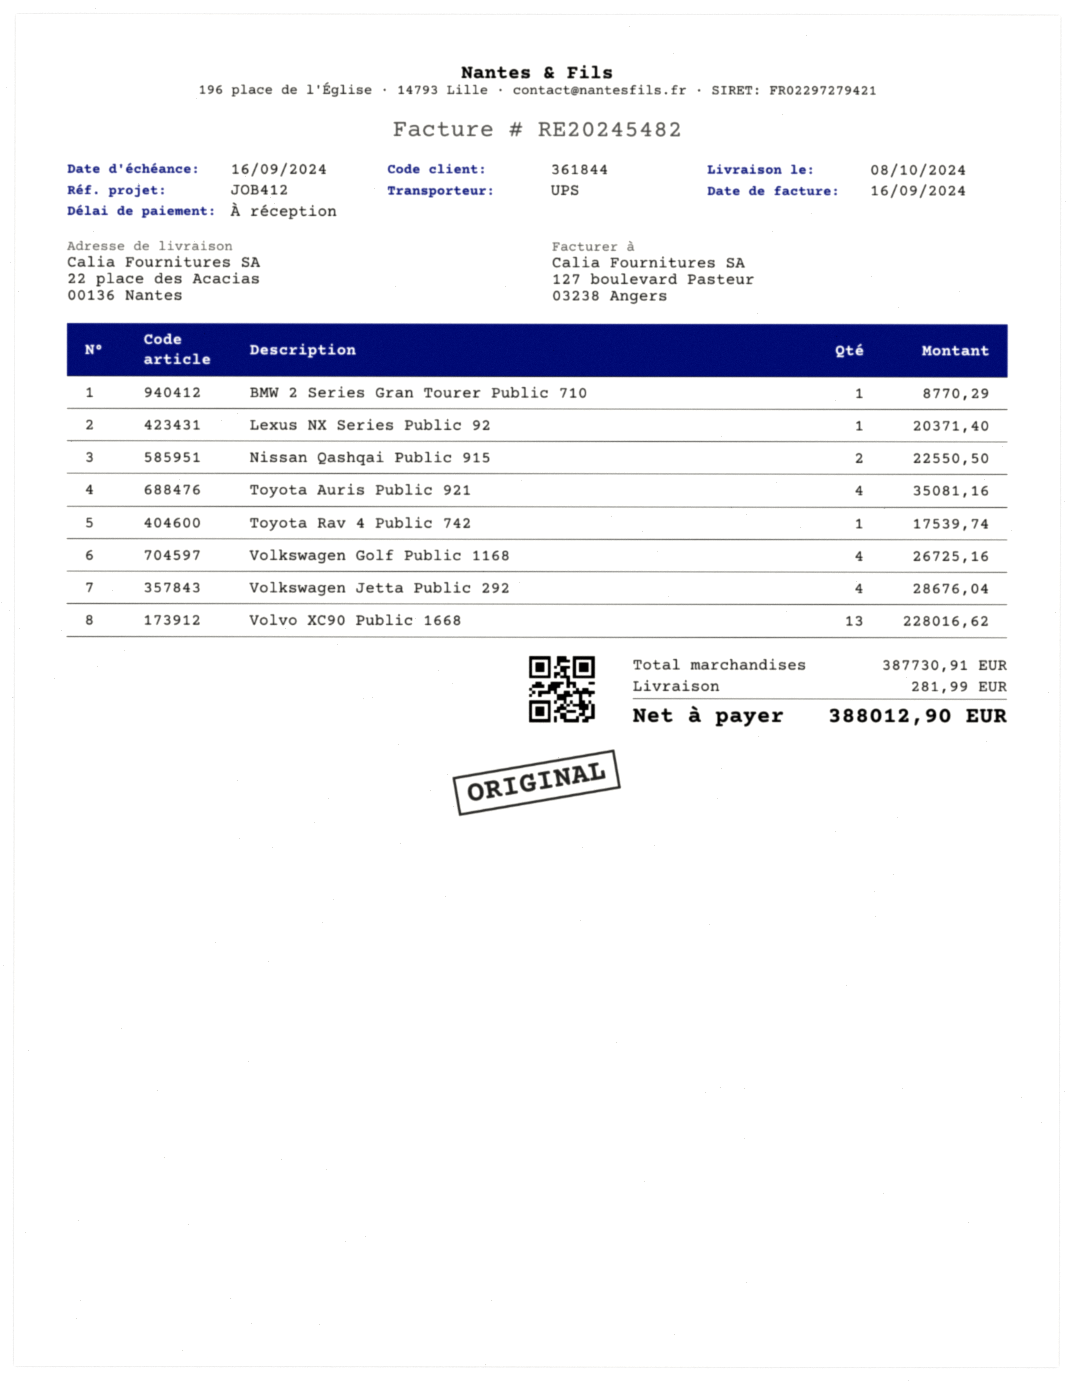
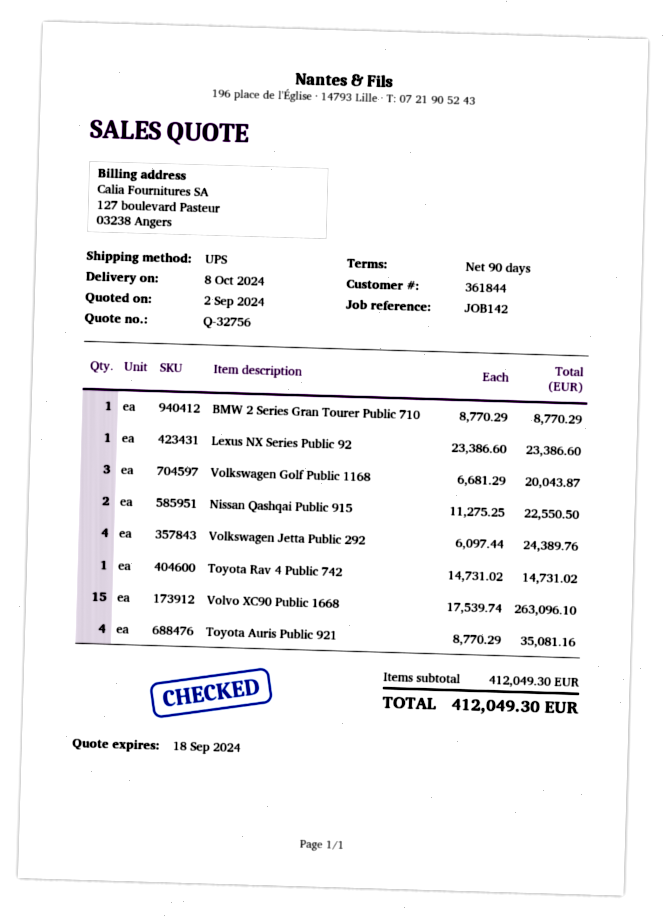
payment terms: on receipt -> 90 days
reference: JOB412 -> JOB142
Lexus NX Series Public 92: 1 for 20371.40 -> 1 for 23386.60
Toyota Rav 4 Public 742: 1 for 17539.74 -> 1 for 14731.02
Volkswagen Golf Public 1168: 4 for 26725.16 -> 3 for 20043.87
Volkswagen Jetta Public 292: 4 for 28676.04 -> 4 for 24389.76
Volvo XC90 Public 1668: 13 for 228016.62 -> 15 for 263096.10
subtotal: 387730.91 -> 412049.30
shipping: 281.99 -> none
total: 388012.90 -> 412049.30

